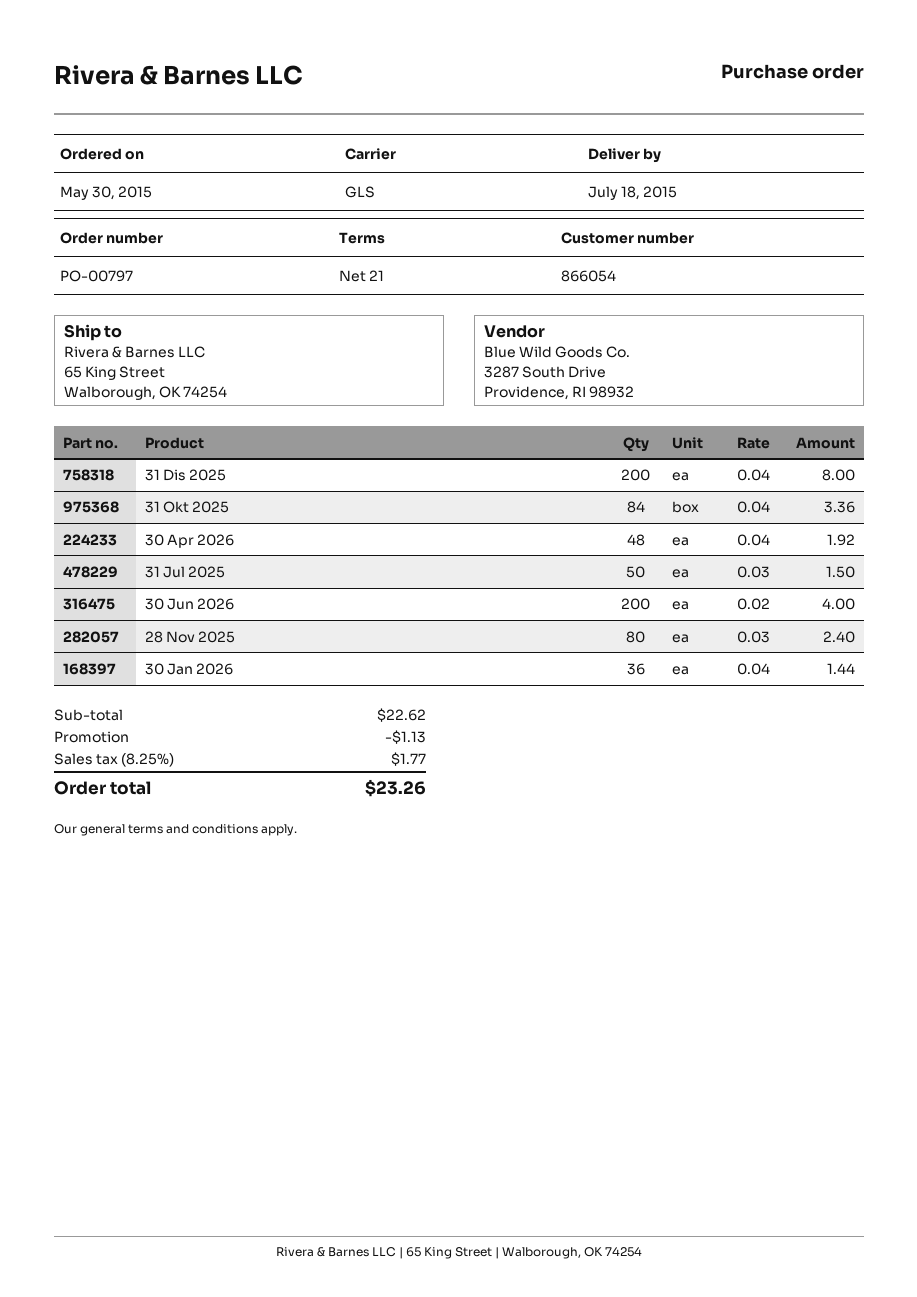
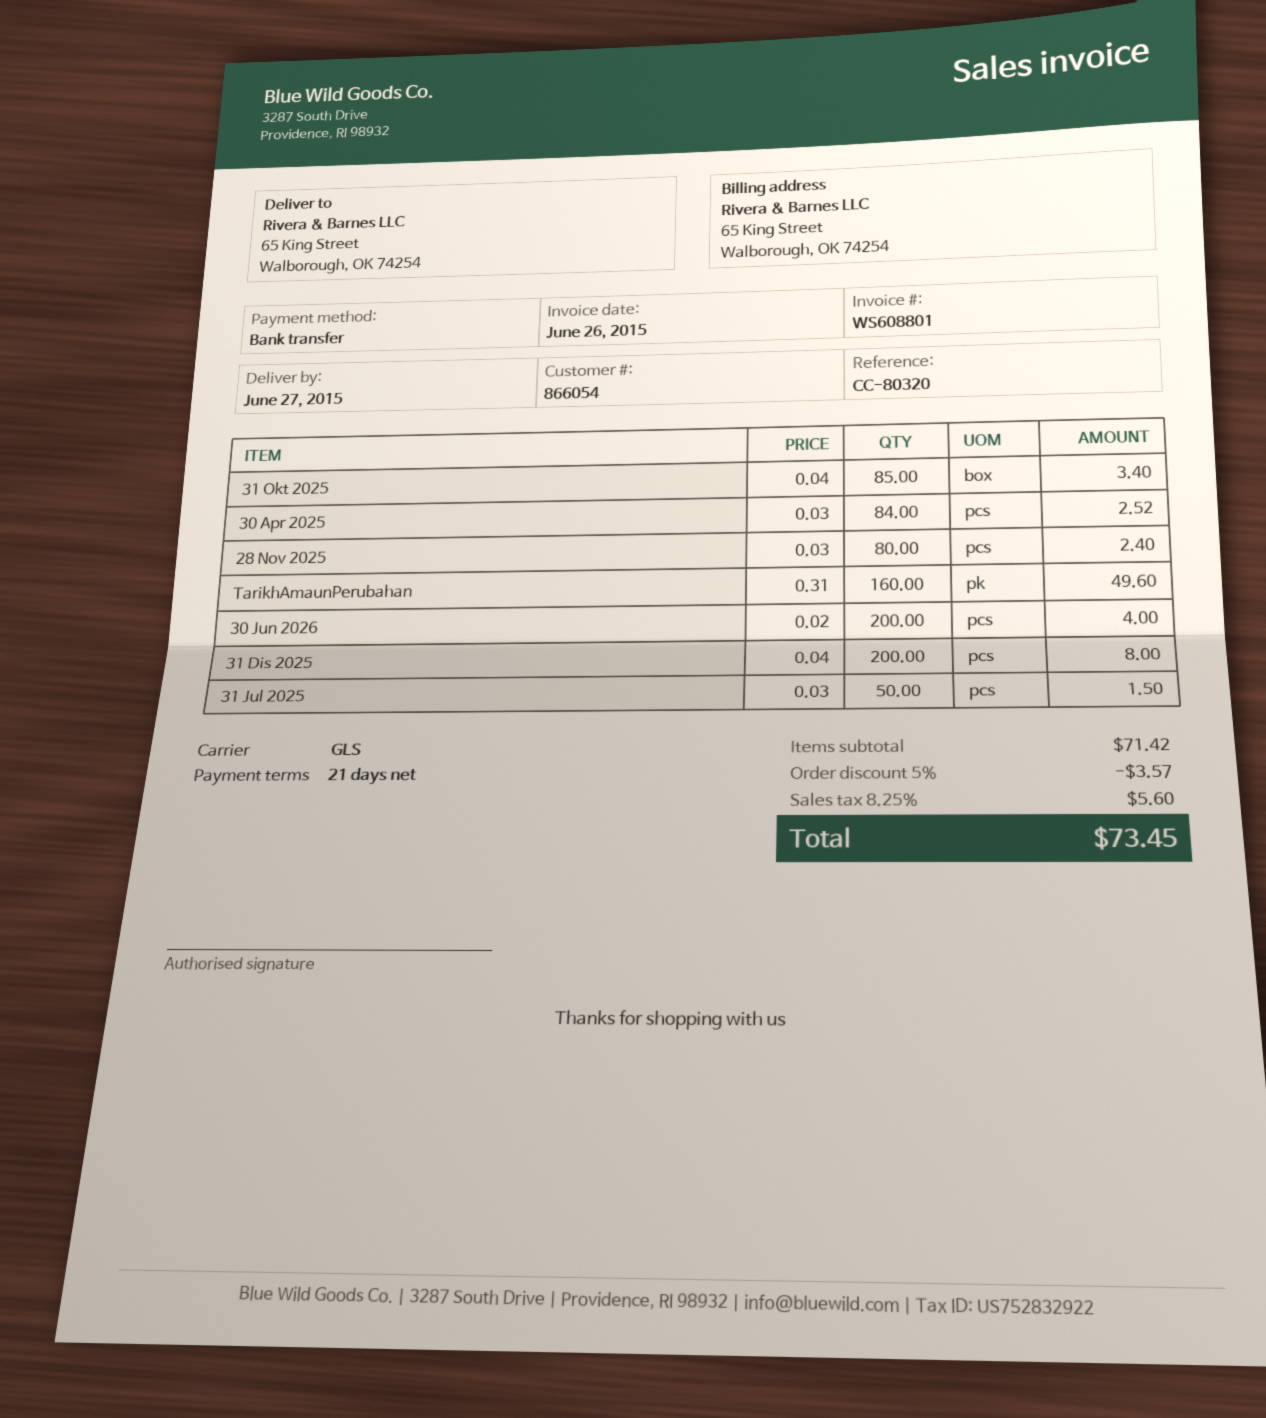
delivery date: 2015-07-18 -> 2015-06-27
31 Okt 2025: 84 x 0.04 = 3.36 -> 85 x 0.04 = 3.40
30 Apr 2026: 48 x 0.04 = 1.92 -> none
30 Jan 2026: 36 x 0.04 = 1.44 -> none
30 Apr 2025: none -> 84 x 0.03 = 2.52
TarikhAmaunPerubahan: none -> 160 x 0.31 = 49.60
subtotal: 22.62 -> 71.42
discount: 1.13 -> 3.57
tax: 8.25% = 1.77 -> 8.25% = 5.60
total: 23.26 -> 73.45

